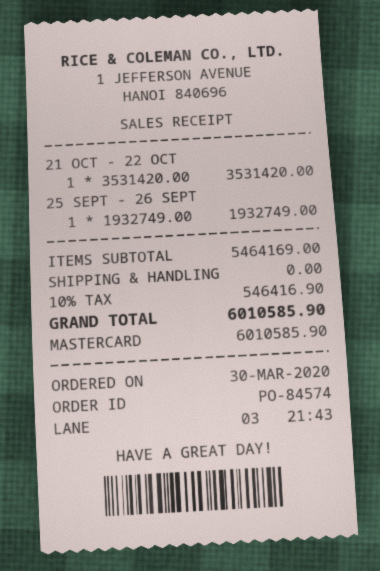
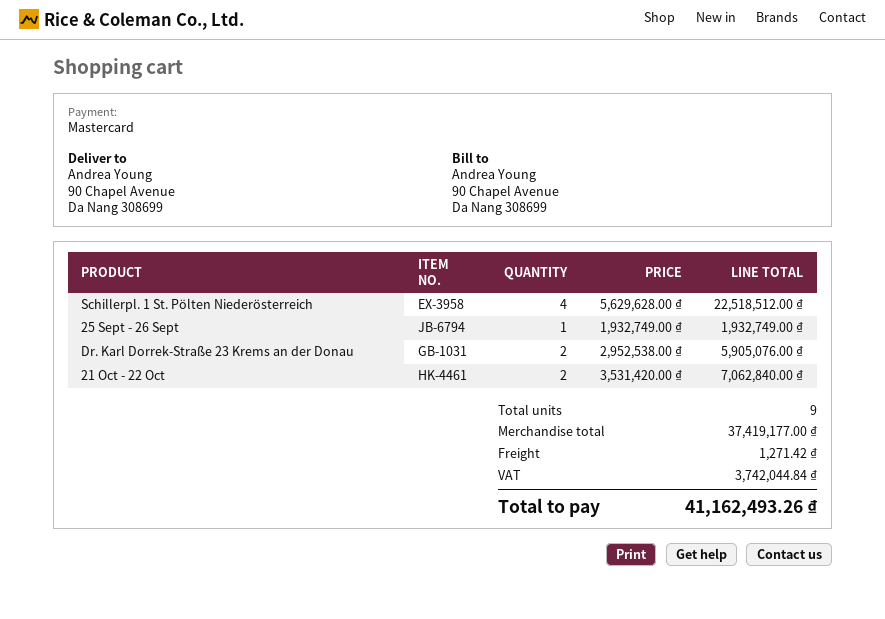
21 OCT - 22 OCT: 1 x 3531420.00 = 3531420.00 -> 2 x 3531420.00 = 7062840.00
Schillerpl. 1 St. Pölten Niederösterreich: none -> 4 x 5629628.00 = 22518512.00
Dr. Karl Dorrek-Straße 23 Krems an der Donau: none -> 2 x 2952538.00 = 5905076.00
subtotal: 5464169.00 -> 37419177.00
shipping: 0.00 -> 1271.42
tax: 546416.90 -> 3742044.84
total: 6010585.90 -> 41162493.26

